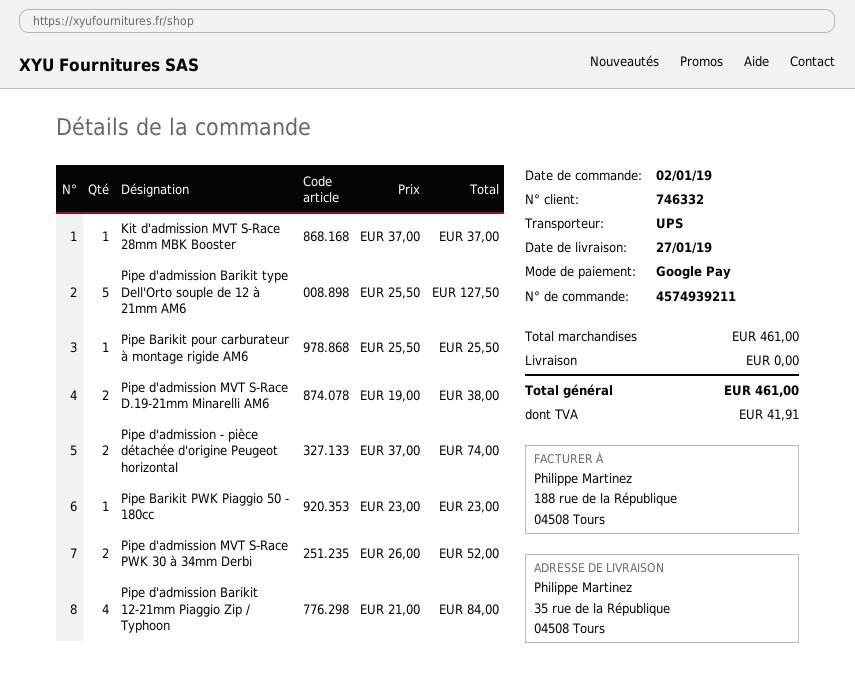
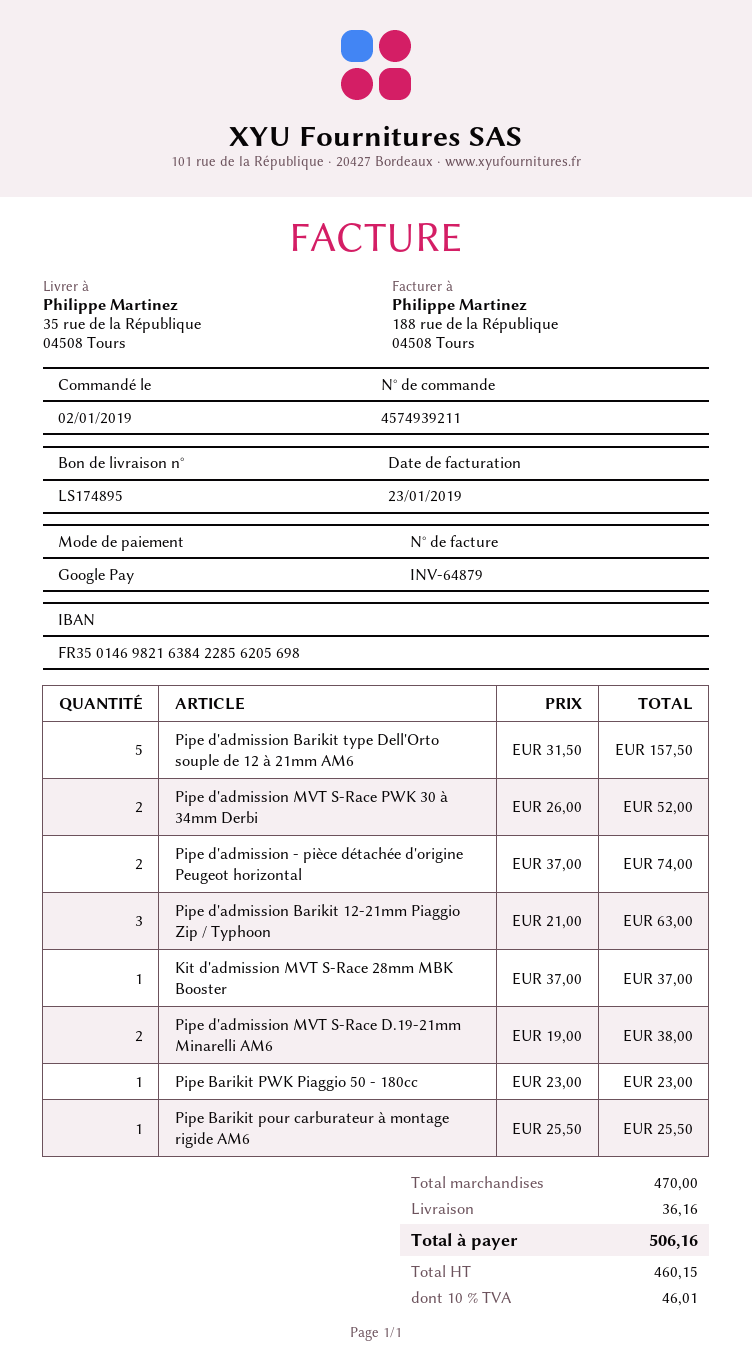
Pipe d'admission Barikit type Dell'Orto souple de 12 à 21mm AM6: 5 x 25.50 = 127.50 -> 5 x 31.50 = 157.50
Pipe d'admission Barikit 12-21mm Piaggio Zip / Typhoon: 4 x 21.00 = 84.00 -> 3 x 21.00 = 63.00
subtotal: 461.00 -> 470.00
shipping: 0.00 -> 36.16
tax: 41.91 -> 46.01
total: 461.00 -> 506.16

